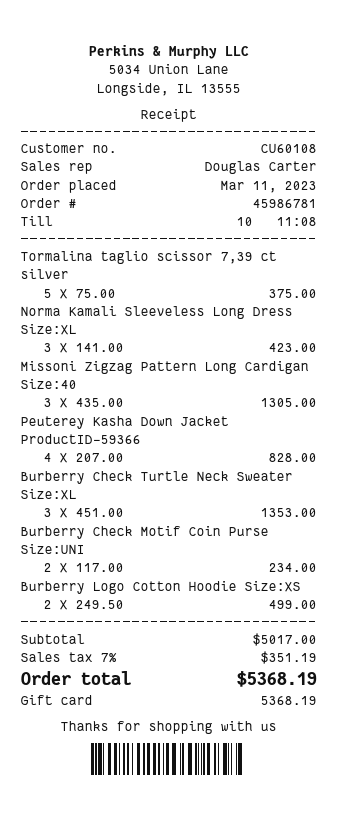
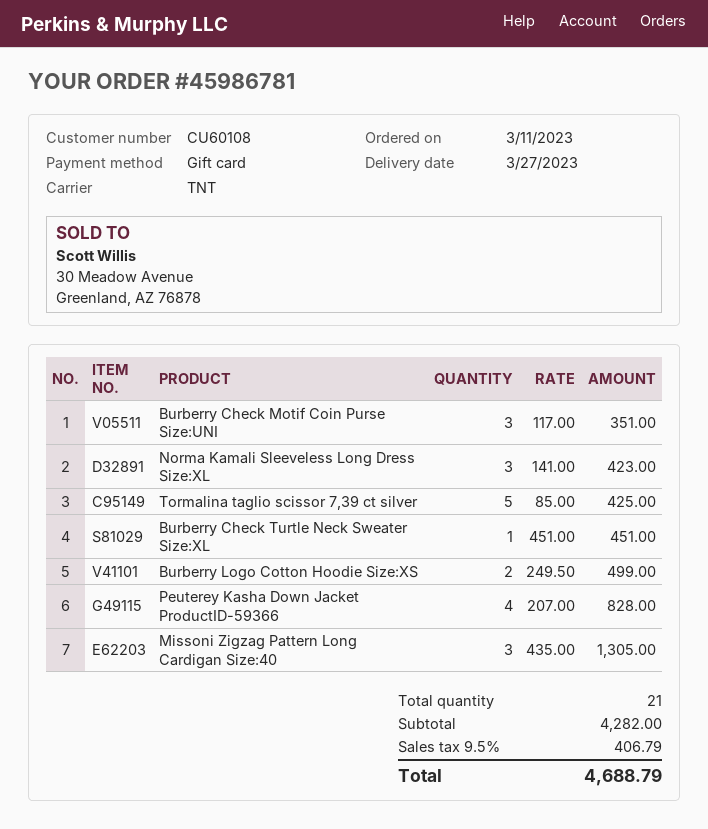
Tormalina taglio scissor 7,39 ct silver: 5 x 75.00 = 375.00 -> 5 x 85.00 = 425.00
Burberry Check Turtle Neck Sweater Size:XL: 3 x 451.00 = 1353.00 -> 1 x 451.00 = 451.00
Burberry Check Motif Coin Purse Size:UNI: 2 x 117.00 = 234.00 -> 3 x 117.00 = 351.00
subtotal: 5017.00 -> 4282.00
tax: 7% = 351.19 -> 9.5% = 406.79
total: 5368.19 -> 4688.79

